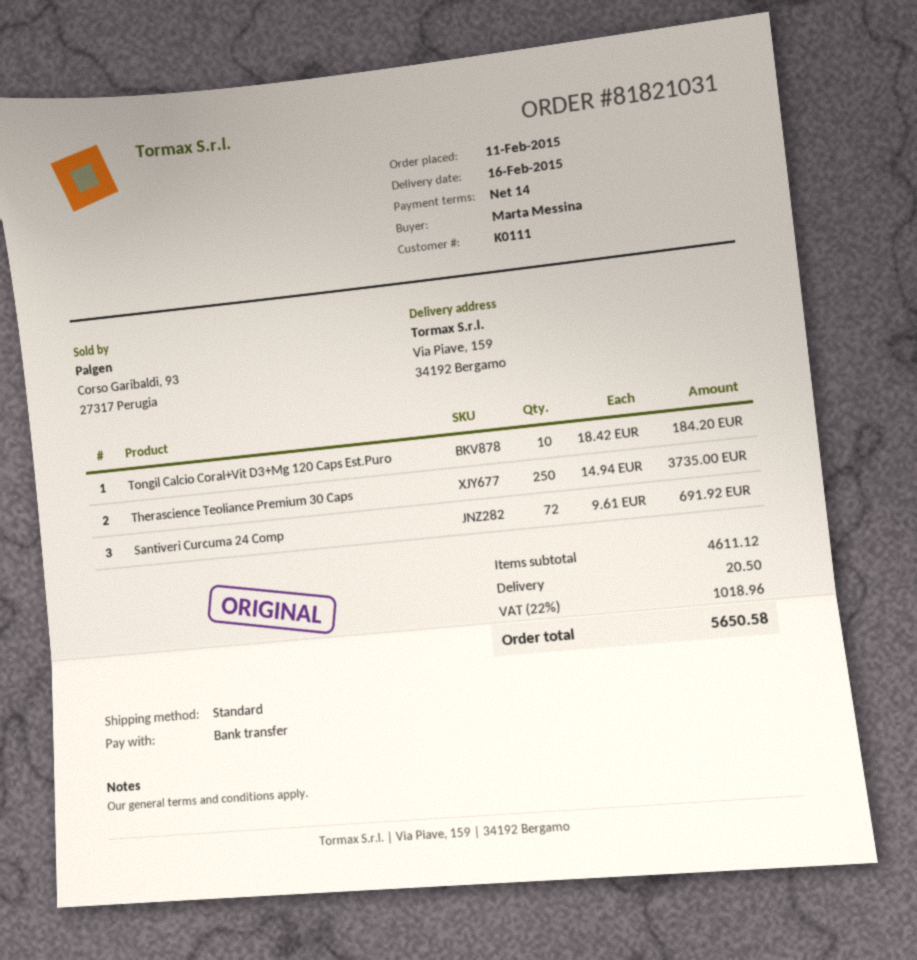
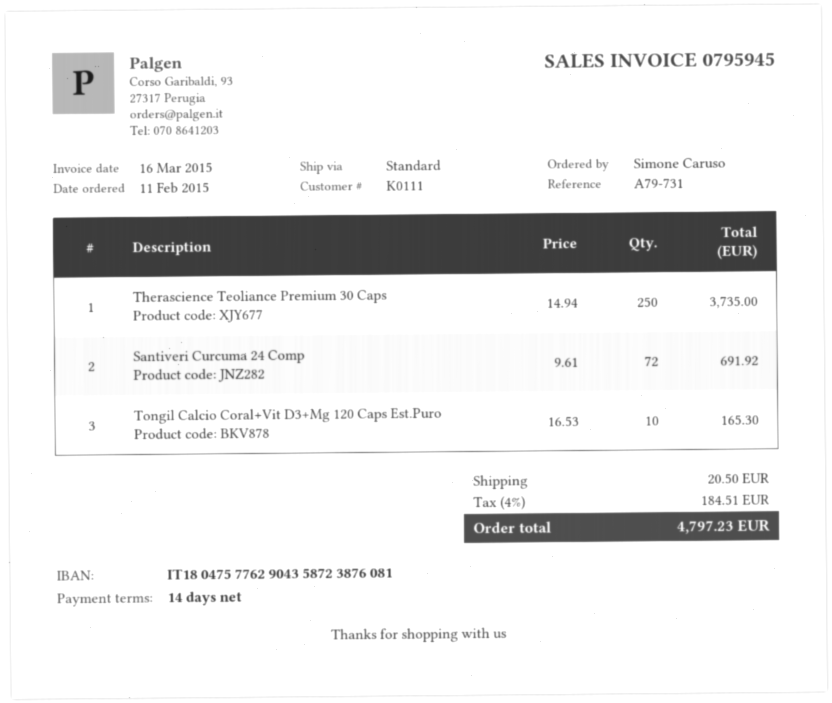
ordered by: Marta Messina -> Simone Caruso
Tongil Calcio Coral+Vit D3+Mg 120 Caps Est.Puro: 10 x 18.42 = 184.20 -> 10 x 16.53 = 165.30
tax: 22% = 1018.96 -> 4% = 184.51
total: 5650.58 -> 4797.23

